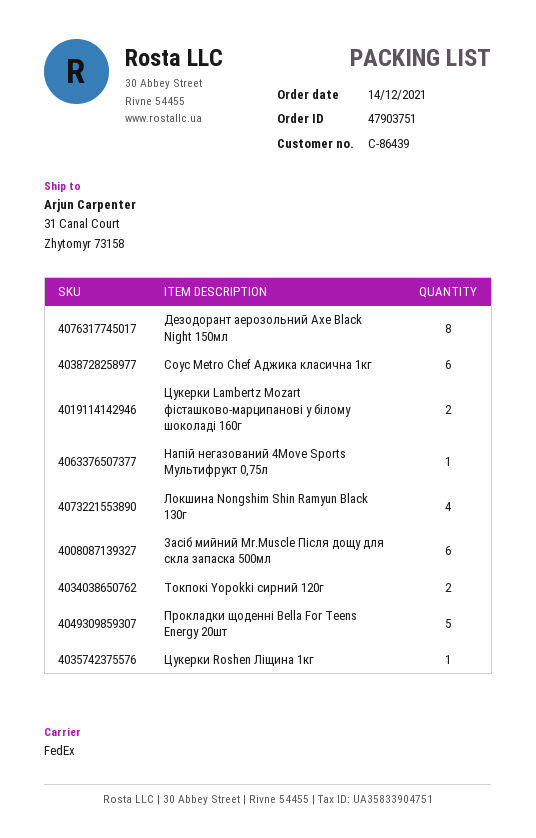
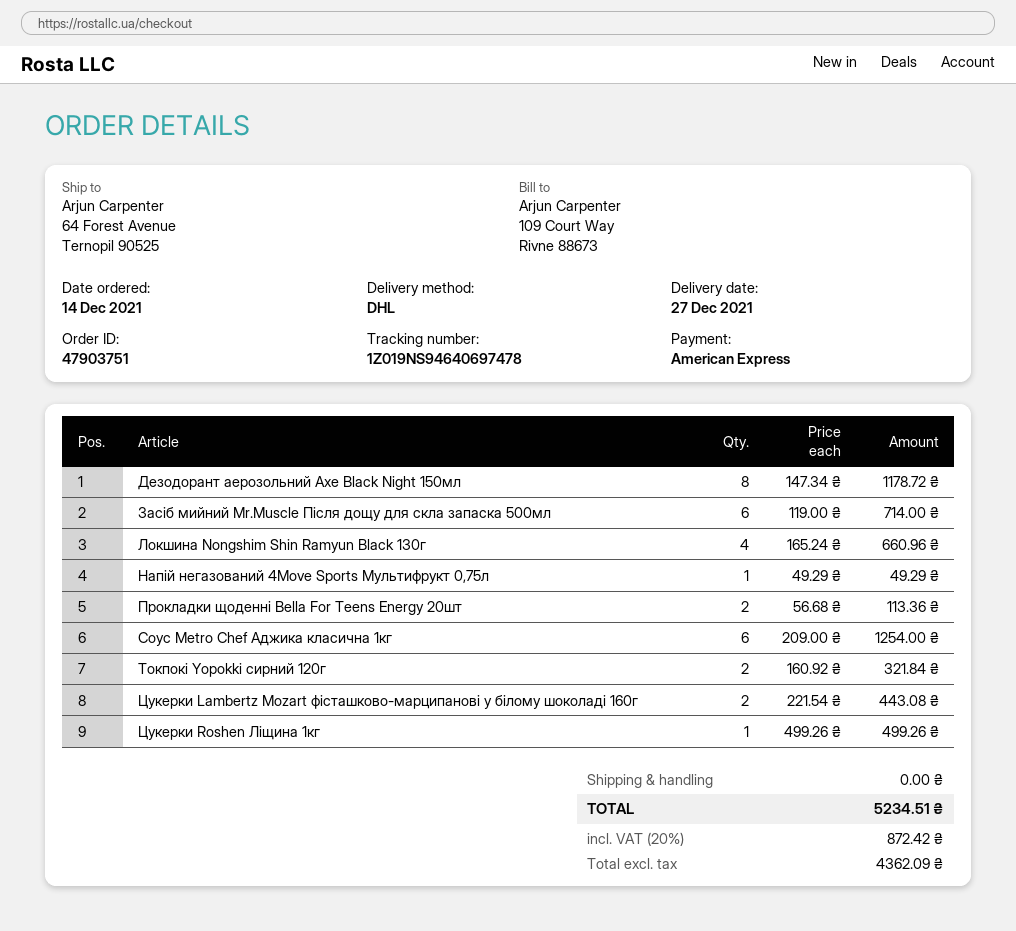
shipping method: FedEx -> DHL
ship to: 31 Canal Court, Zhytomyr 73158 -> 64 Forest Avenue, Ternopil 90525
Прокладки щоденні Bella For Teens Energy 20шт: 5 -> 2

